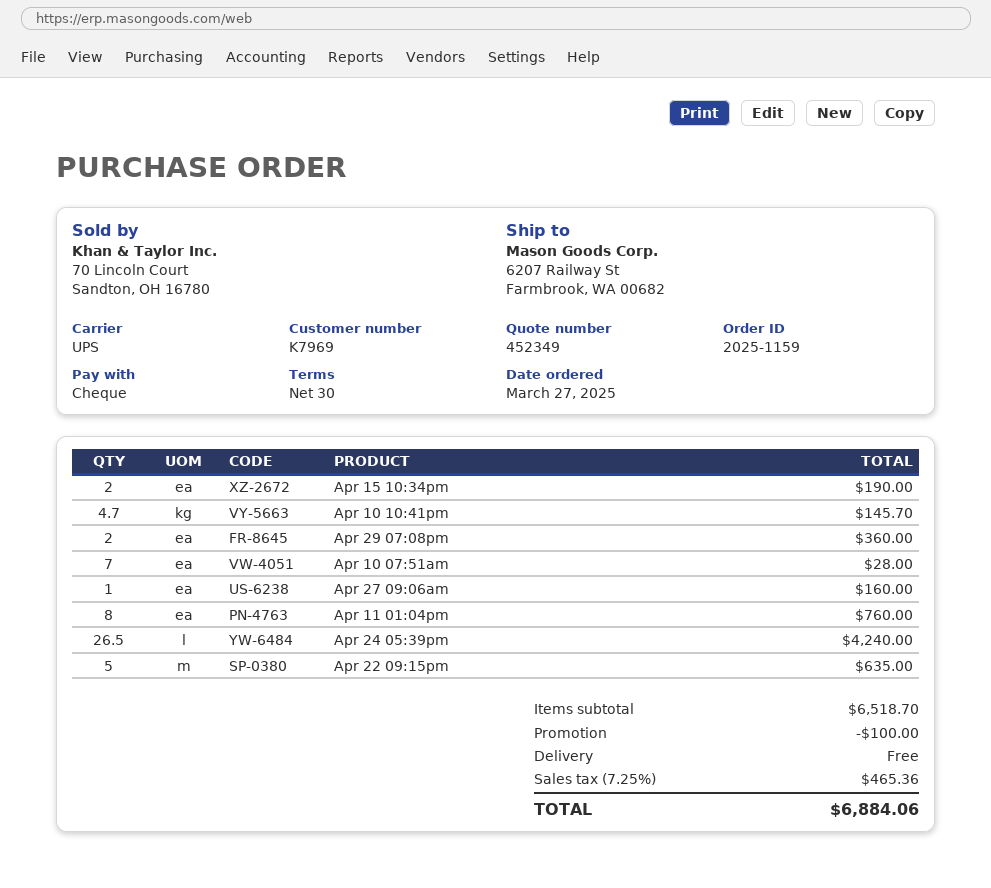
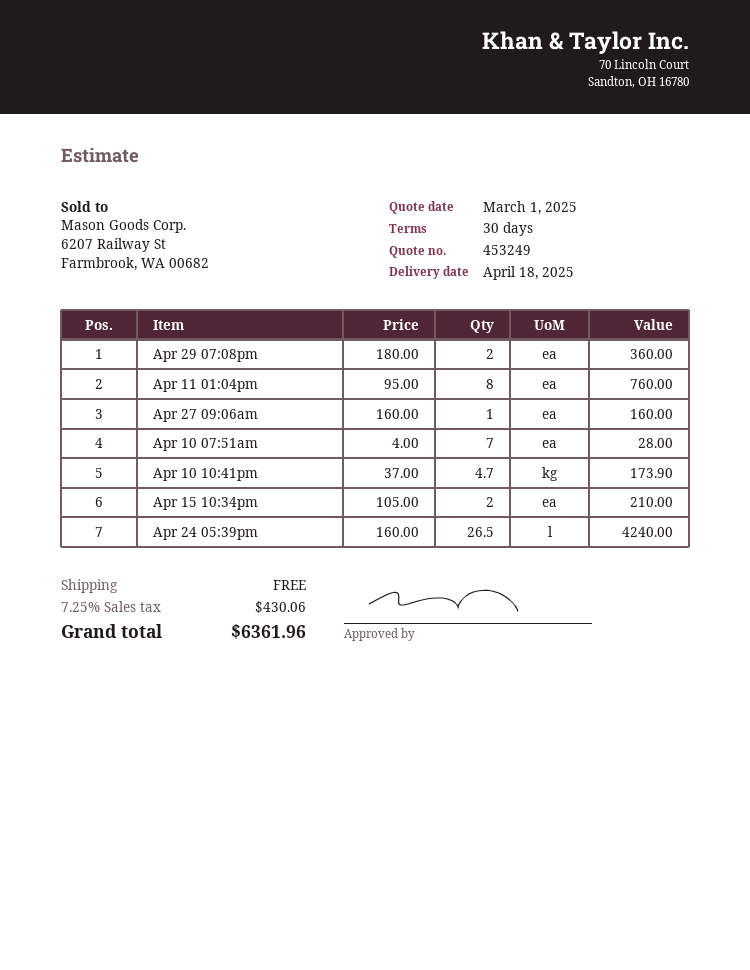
quote number: 452349 -> 453249
Apr 15 10:34pm: 2 for 190.00 -> 2 for 210.00
Apr 10 10:41pm: 4.7 for 145.70 -> 4.7 for 173.90
Apr 22 09:15pm: 5 for 635.00 -> none
discount: 100.00 -> none
tax: 7.25% = 465.36 -> 7.25% = 430.06
total: 6884.06 -> 6361.96

